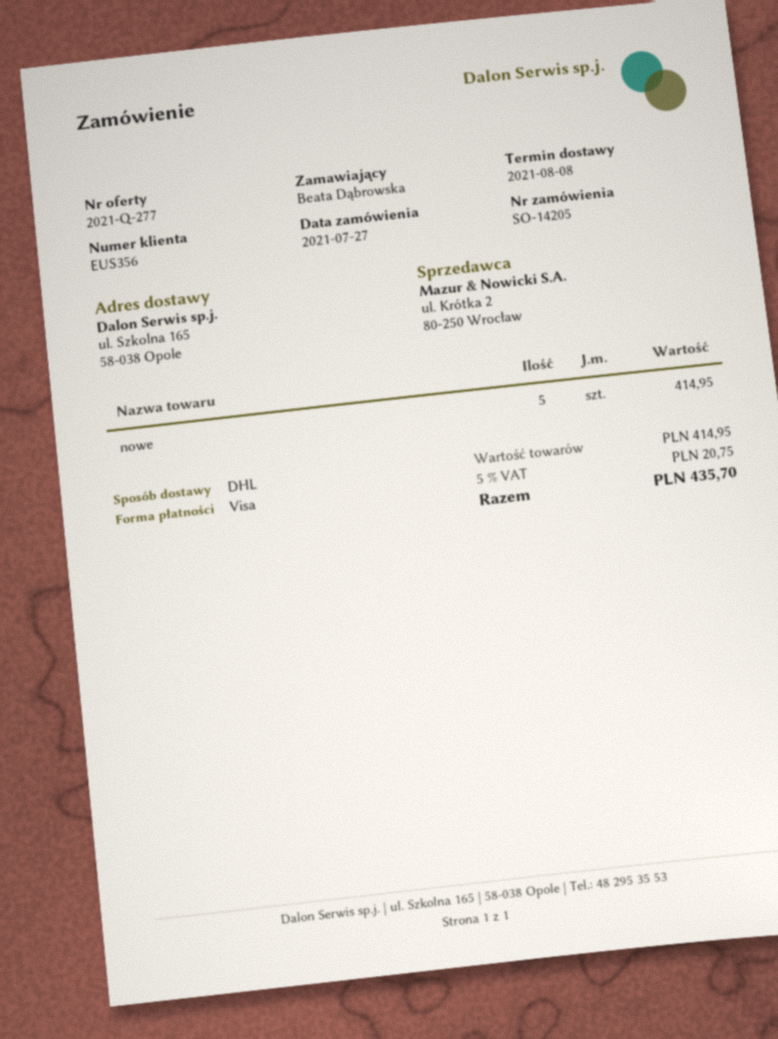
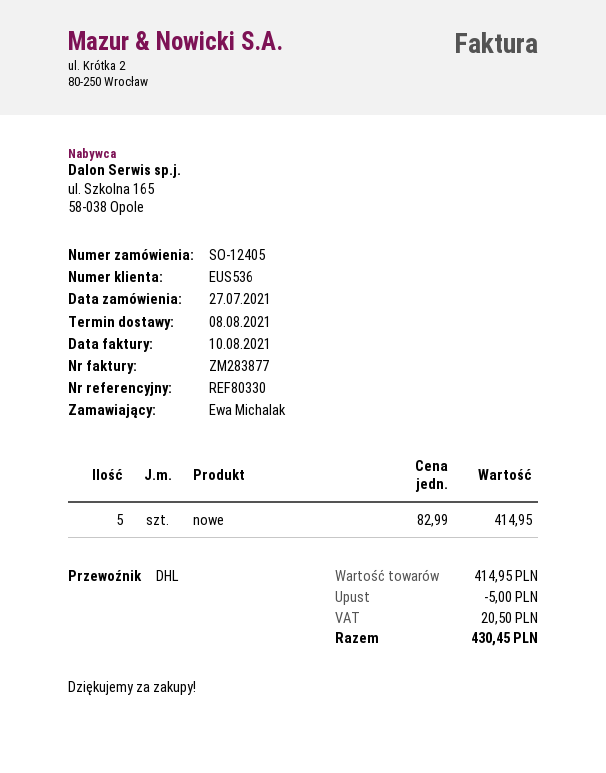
order number: SO-14205 -> SO-12405
customer number: EUS356 -> EUS536
ordered by: Beata Dąbrowska -> Ewa Michalak
discount: none -> 5.00
tax: 20.75 -> 20.50
total: 435.70 -> 430.45

